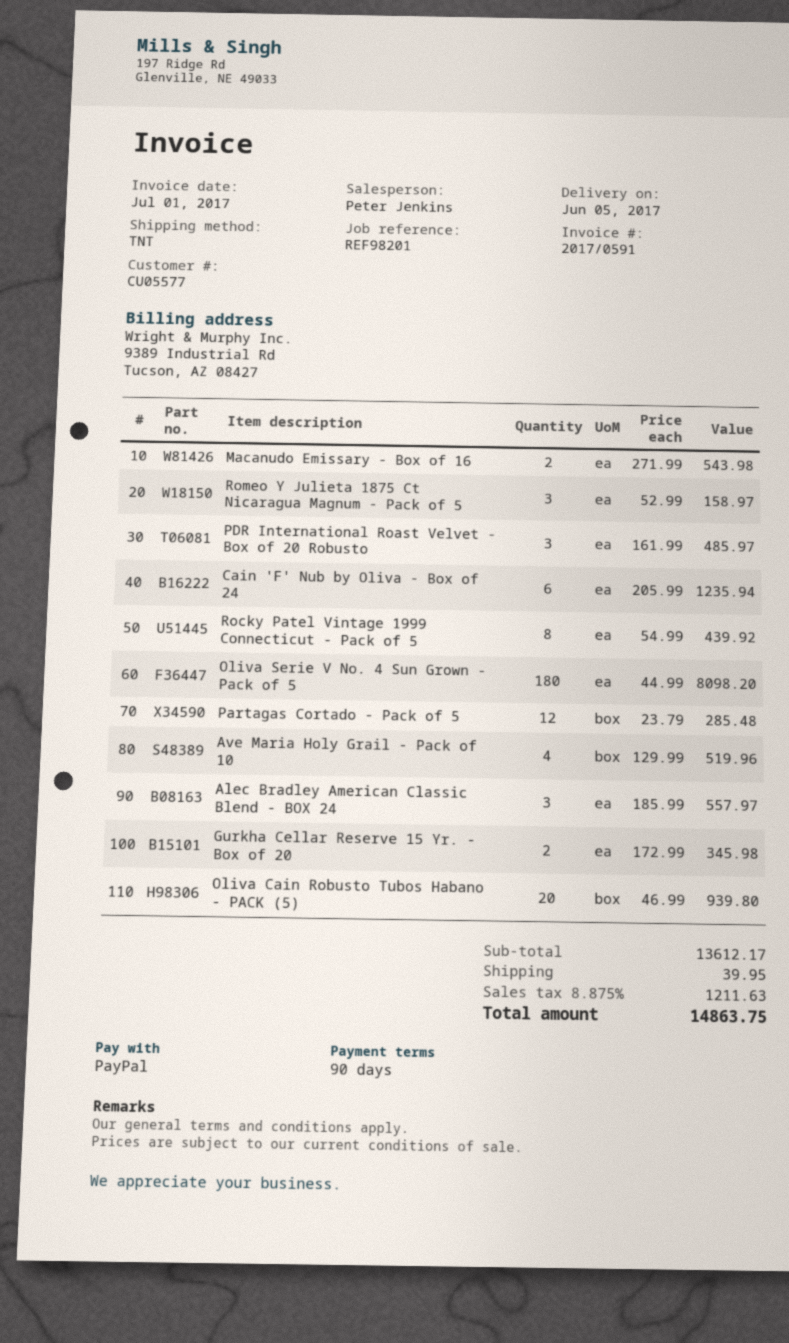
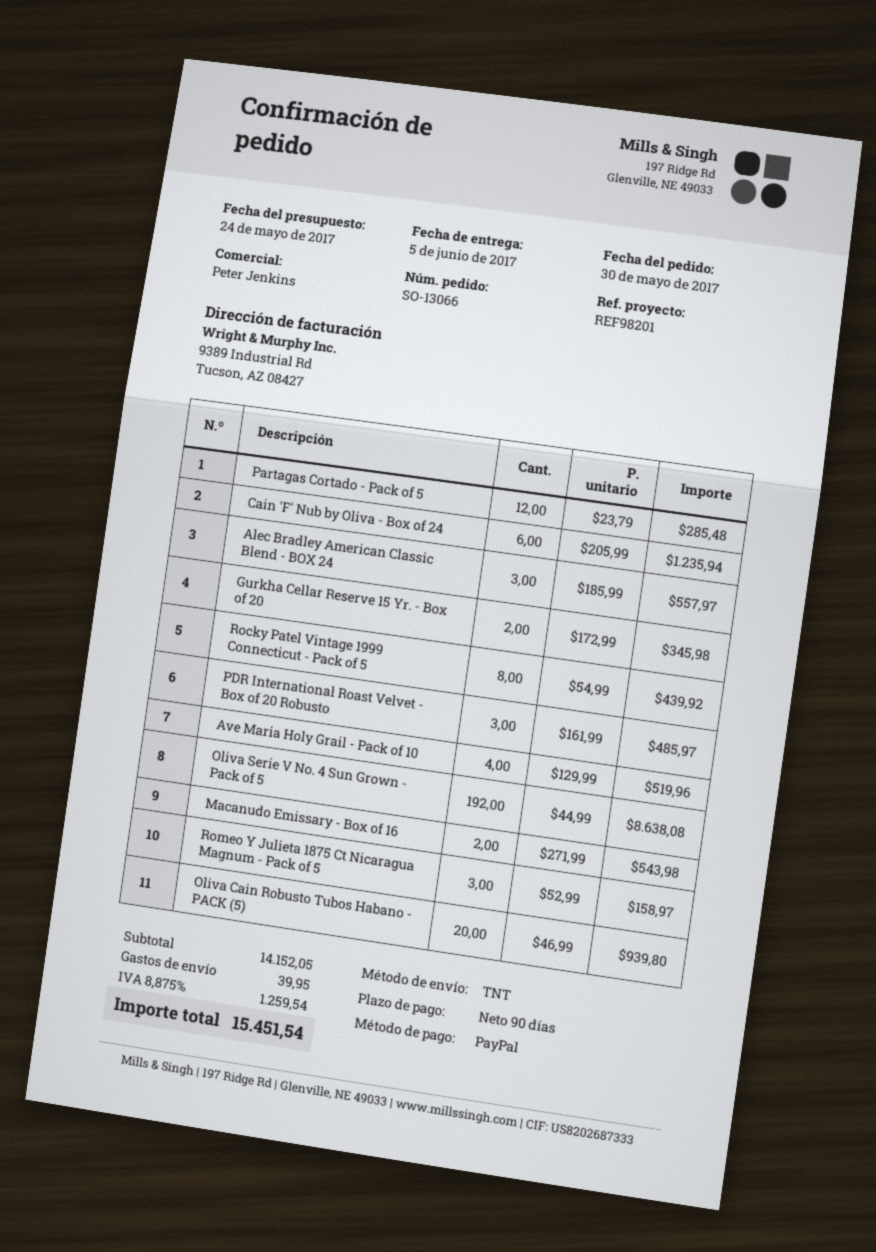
Oliva Serie V No. 4 Sun Grown - Pack of 5: 180 x 44.99 = 8098.20 -> 192 x 44.99 = 8638.08
subtotal: 13612.17 -> 14152.05
tax: 8.875% = 1211.63 -> 8.875% = 1259.54
total: 14863.75 -> 15451.54

